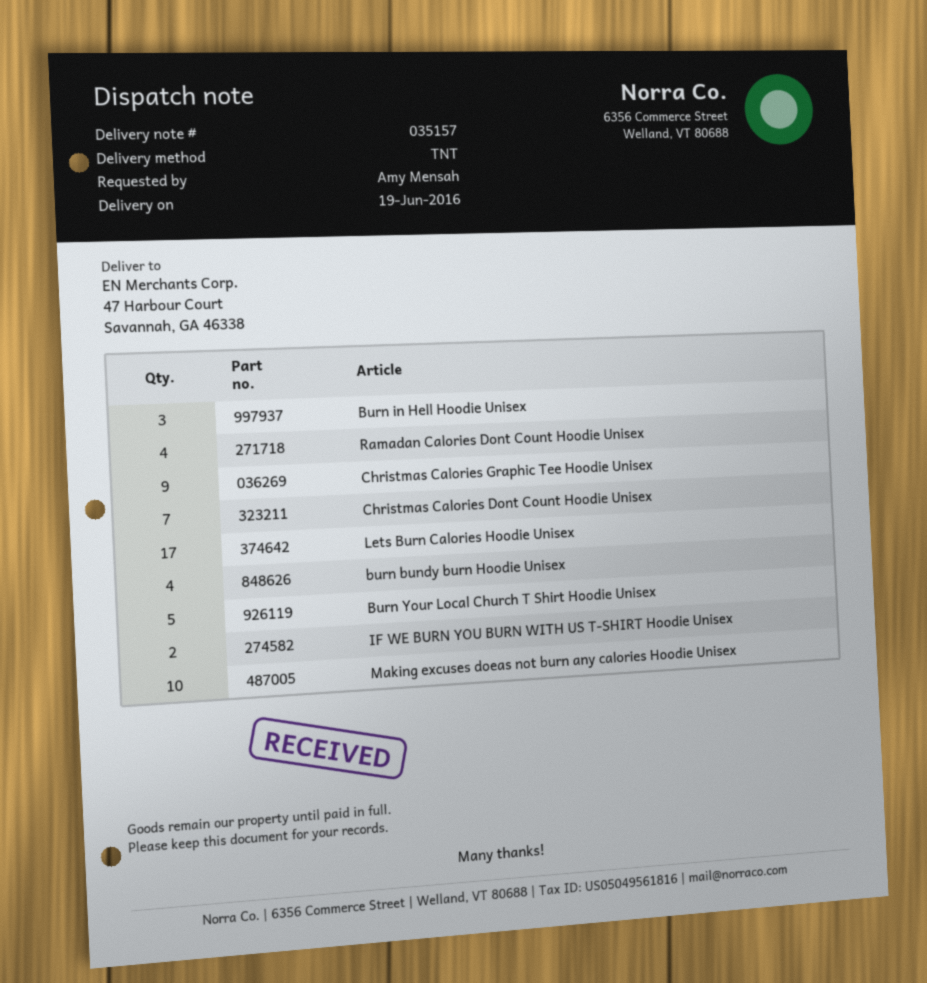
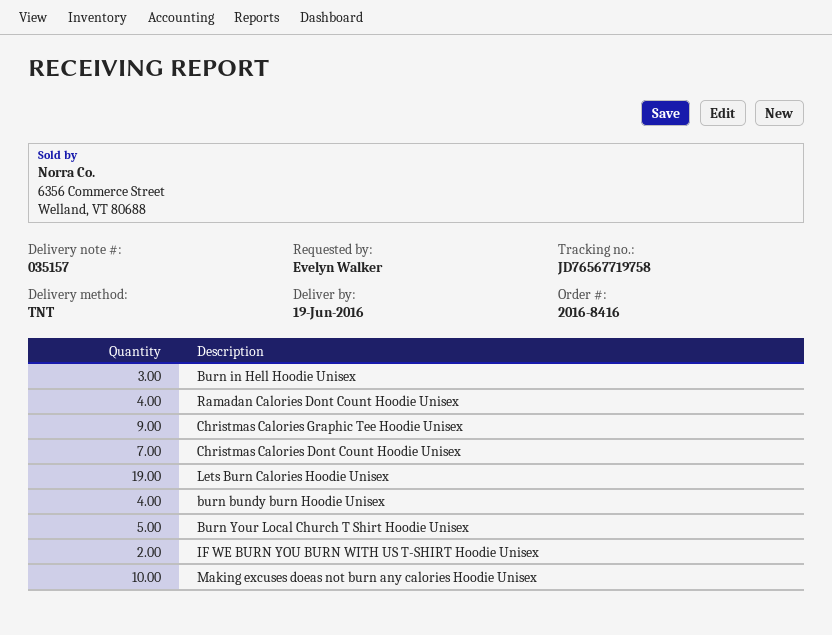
ordered by: Amy Mensah -> Evelyn Walker
Lets Burn Calories Hoodie Unisex: 17 -> 19

